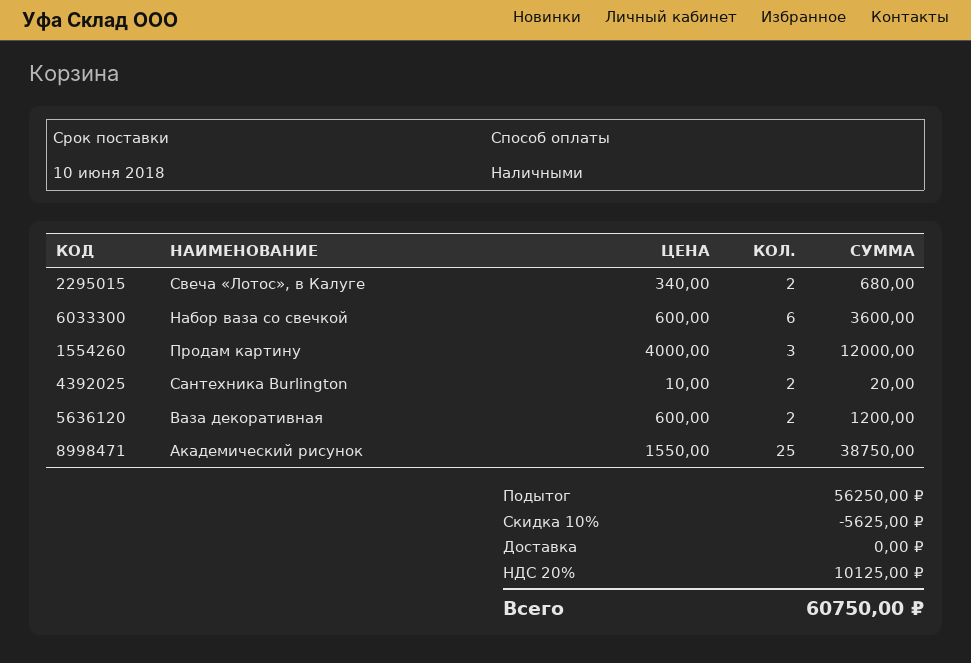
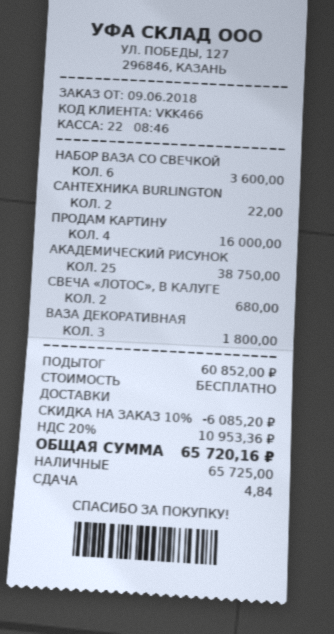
Продам картину: 3 for 12000.00 -> 4 for 16000.00
Сантехника Burlington: 2 for 20.00 -> 2 for 22.00
Ваза декоративная: 2 for 1200.00 -> 3 for 1800.00
subtotal: 56250.00 -> 60852.00
discount: 10% = 5625.00 -> 10% = 6085.20
tax: 20% = 10125.00 -> 20% = 10953.36
total: 60750.00 -> 65720.16

